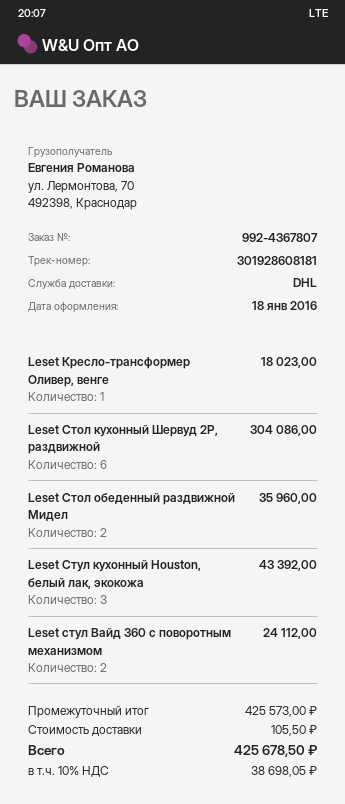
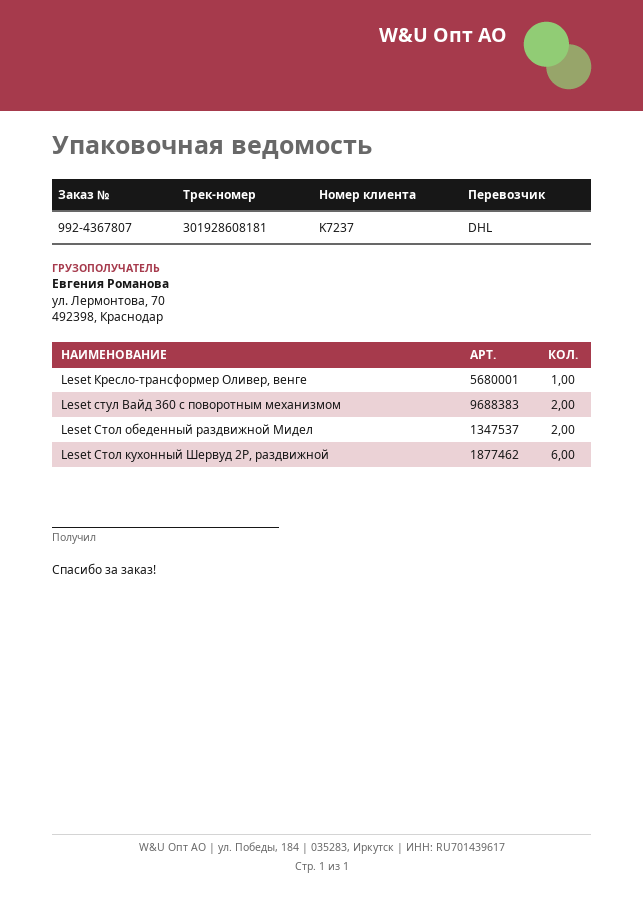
Leset Стул кухонный Houston, белый лак, экокожа: 3 -> none

